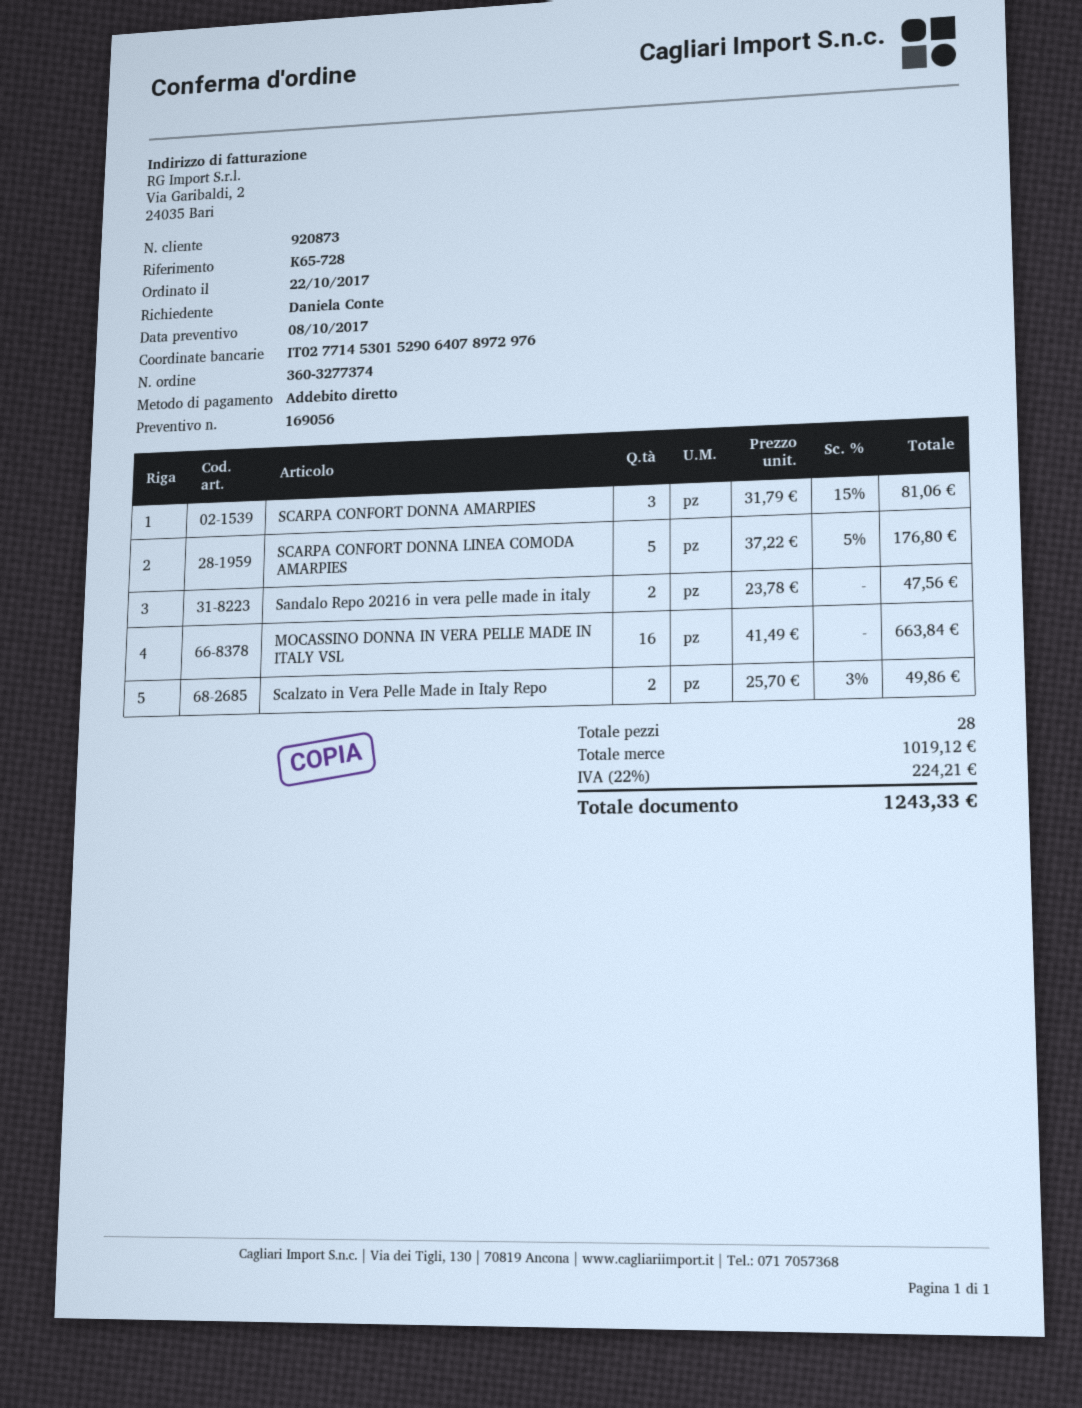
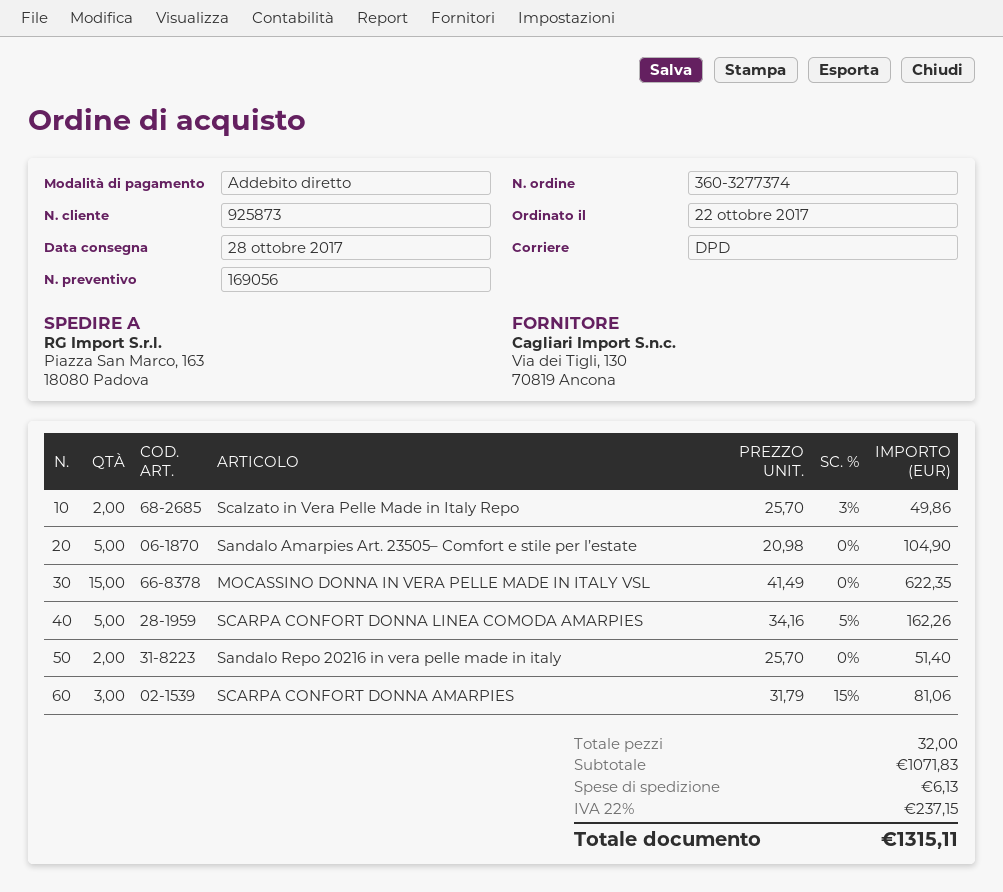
customer number: 920873 -> 925873
SCARPA CONFORT DONNA LINEA COMODA AMARPIES: 5 x 37.22 - 5% = 176.80 -> 5 x 34.16 - 5% = 162.26
Sandalo Repo 20216 in vera pelle made in italy: 2 x 23.78 = 47.56 -> 2 x 25.70 = 51.40
MOCASSINO DONNA IN VERA PELLE MADE IN ITALY VSL: 16 x 41.49 = 663.84 -> 15 x 41.49 = 622.35
Sandalo Amarpies Art. 23505– Comfort e stile per l’estate: none -> 5 x 20.98 = 104.90
total quantity: 28 -> 32
subtotal: 1019.12 -> 1071.83
shipping: none -> 6.13
tax: 22% = 224.21 -> 22% = 237.15
total: 1243.33 -> 1315.11

